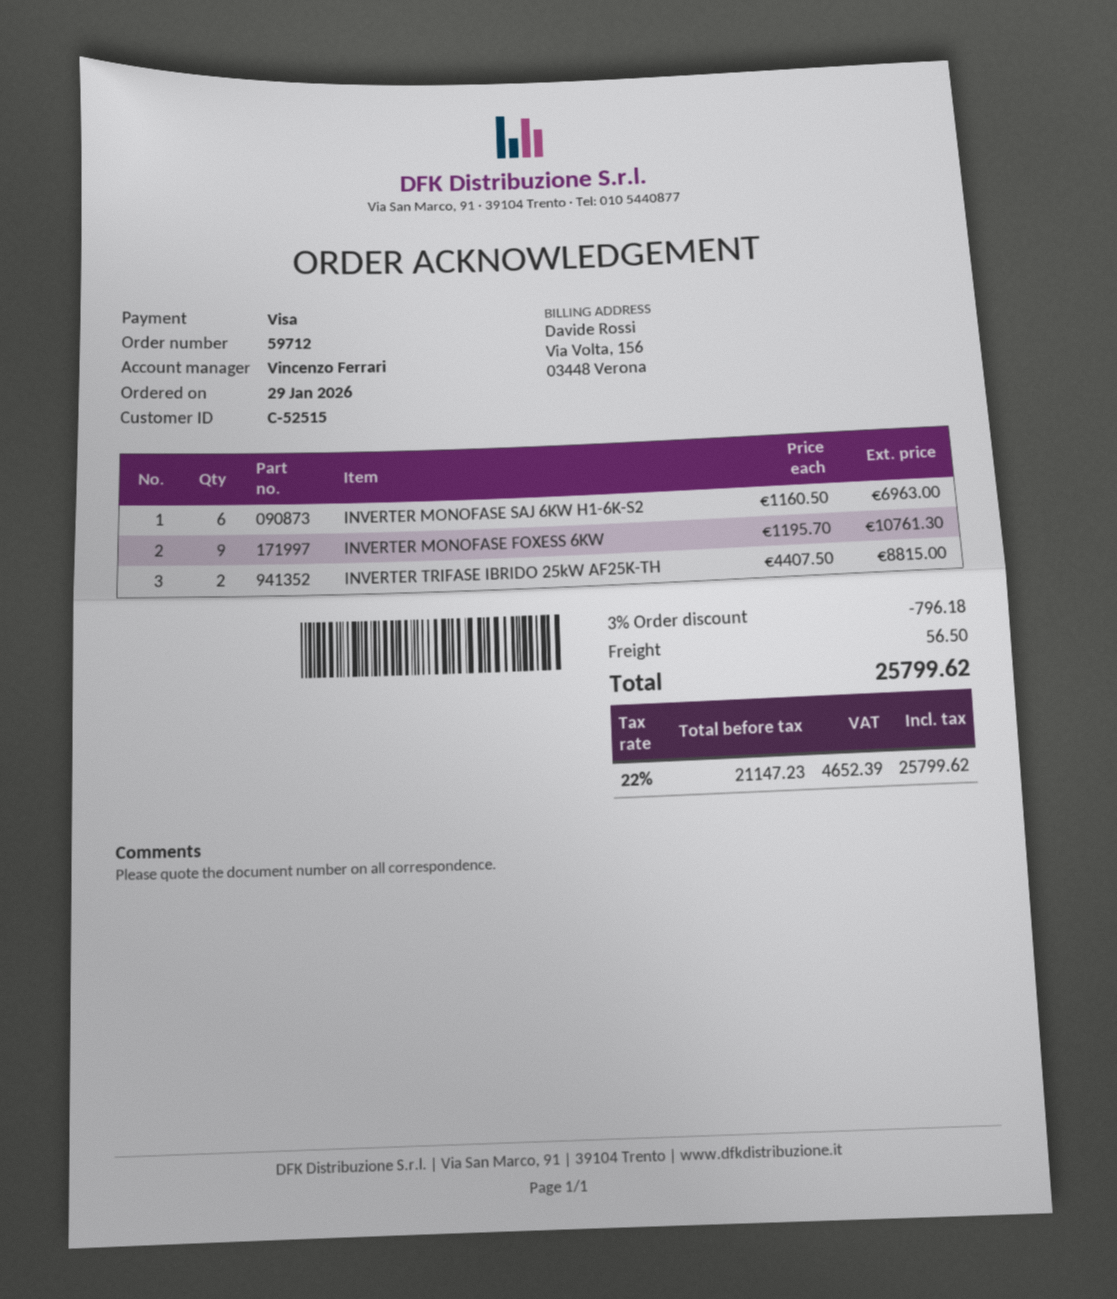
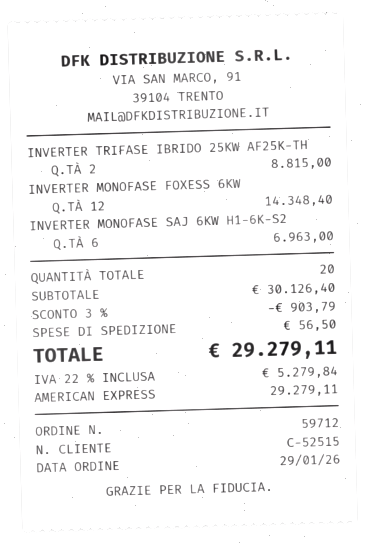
payment method: Visa -> American Express
INVERTER MONOFASE FOXESS 6KW: 9 for 10761.30 -> 12 for 14348.40
discount: 3% = 796.18 -> 3% = 903.79
tax: 22% = 4652.39 -> 22% = 5279.84
total: 25799.62 -> 29279.11

